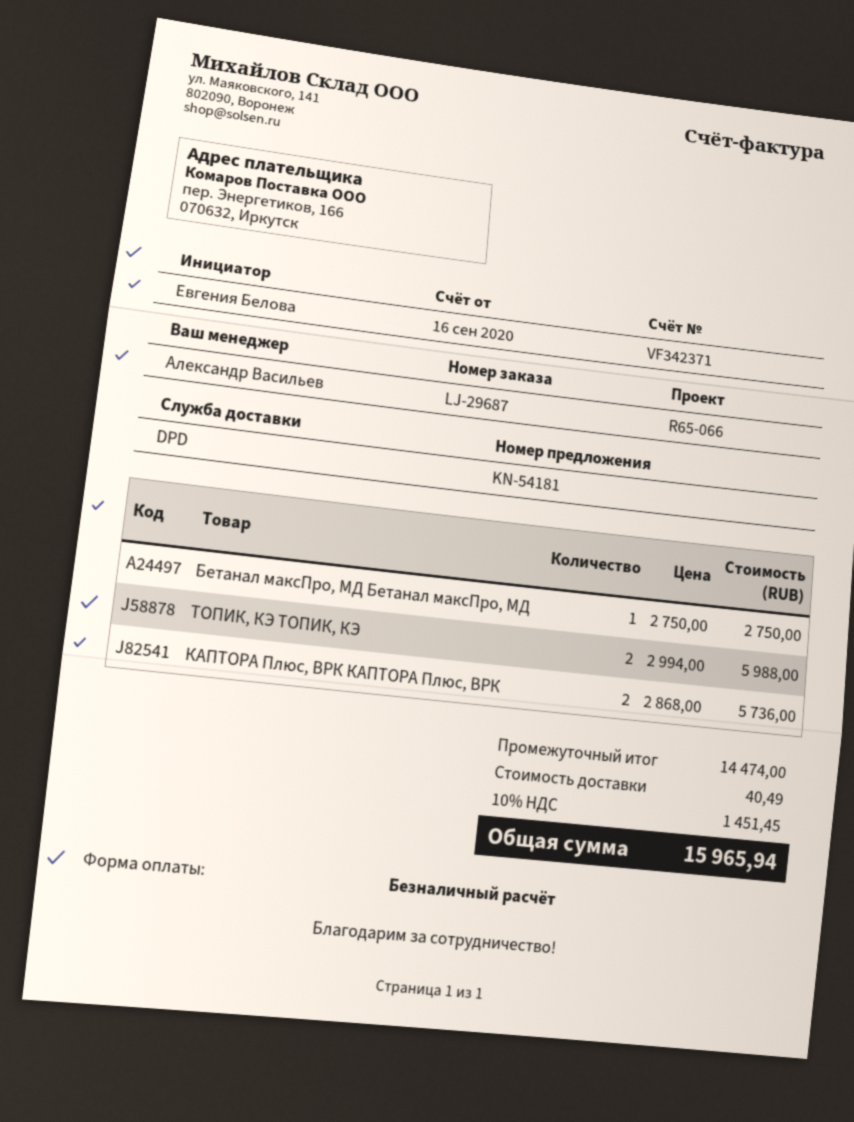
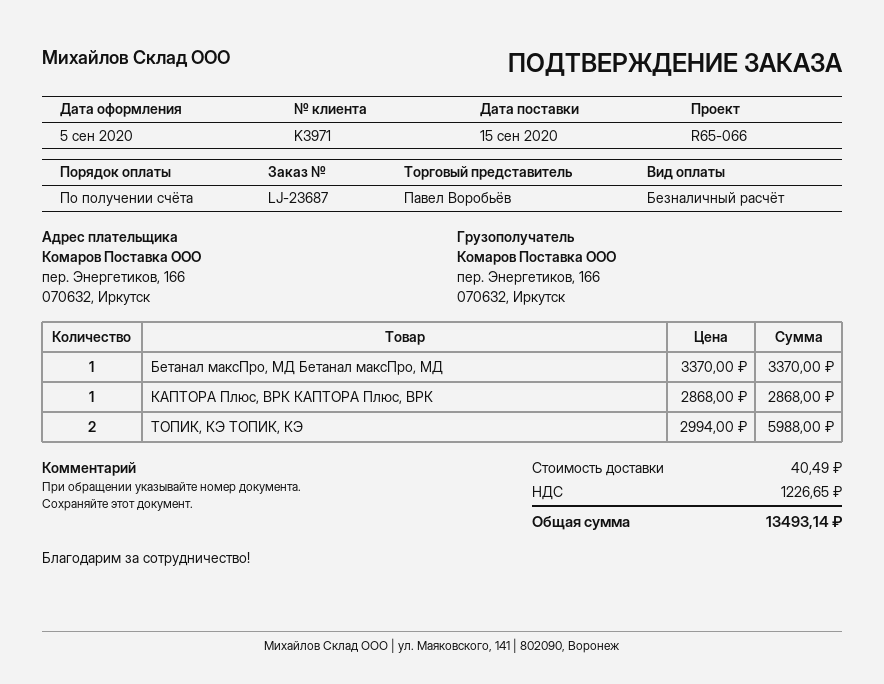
order number: LJ-29687 -> LJ-23687
sales rep: Александр Васильев -> Павел Воробьёв
Бетанал максПро, МД Бетанал максПро, МД: 1 x 2750.00 = 2750.00 -> 1 x 3370.00 = 3370.00
КАПТОРА Плюс, ВРК КАПТОРА Плюс, ВРК: 2 x 2868.00 = 5736.00 -> 1 x 2868.00 = 2868.00
tax: 1451.45 -> 1226.65
total: 15965.94 -> 13493.14

